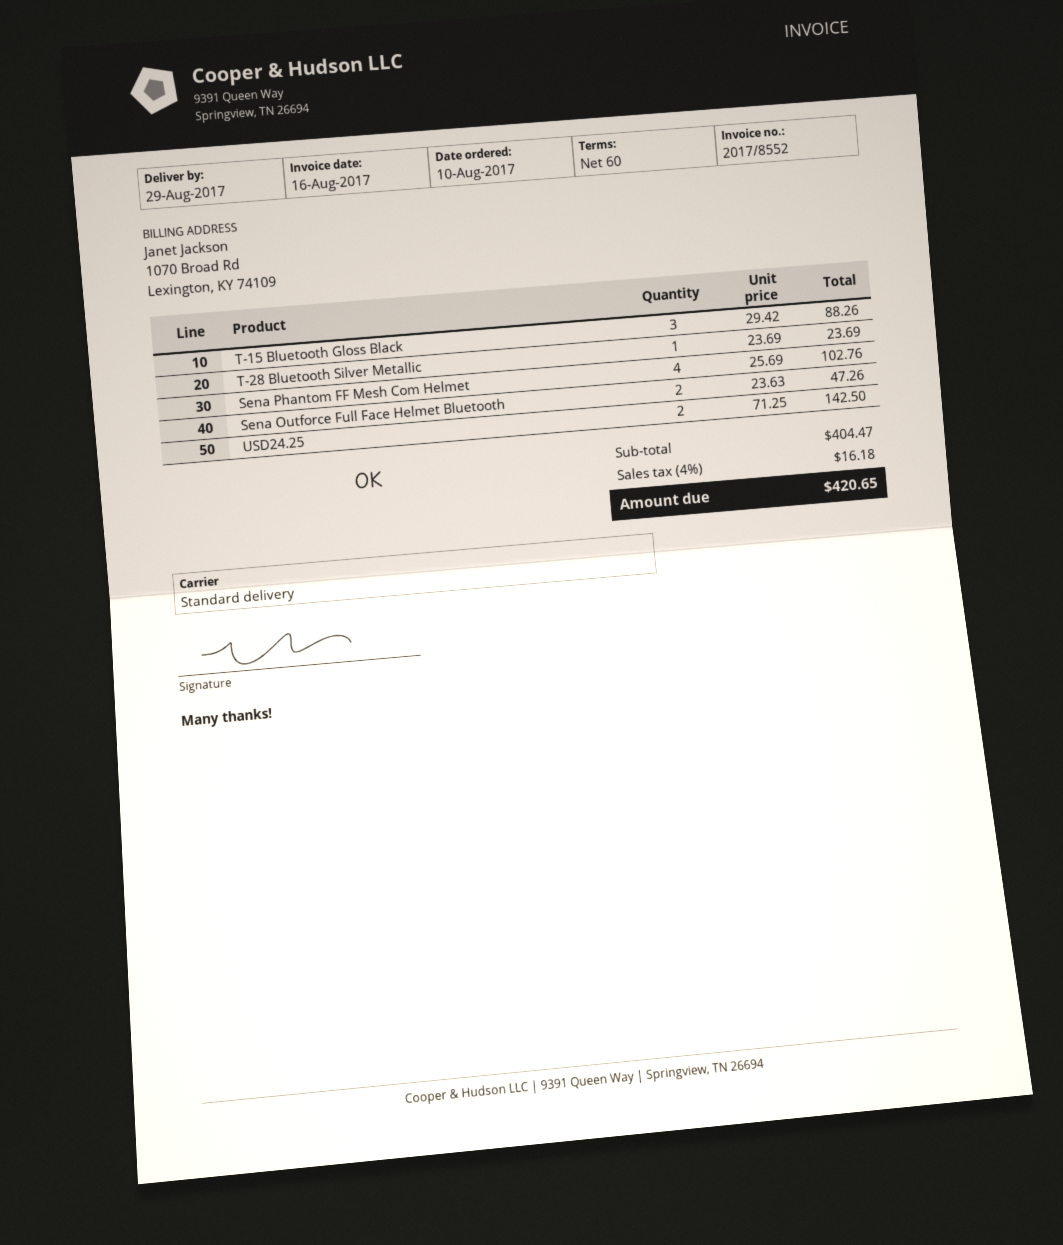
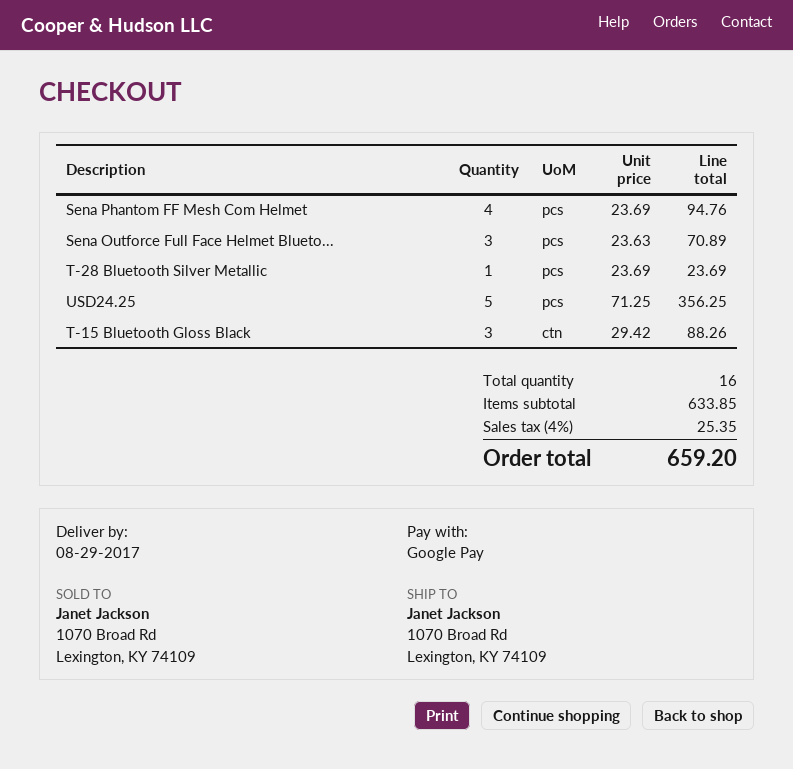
Sena Phantom FF Mesh Com Helmet: 4 x 25.69 = 102.76 -> 4 x 23.69 = 94.76
Sena Outforce Full Face Helmet Bluetooth: 2 x 23.63 = 47.26 -> 3 x 23.63 = 70.89
USD24.25: 2 x 71.25 = 142.50 -> 5 x 71.25 = 356.25
subtotal: 404.47 -> 633.85
tax: 4% = 16.18 -> 4% = 25.35
total: 420.65 -> 659.20

